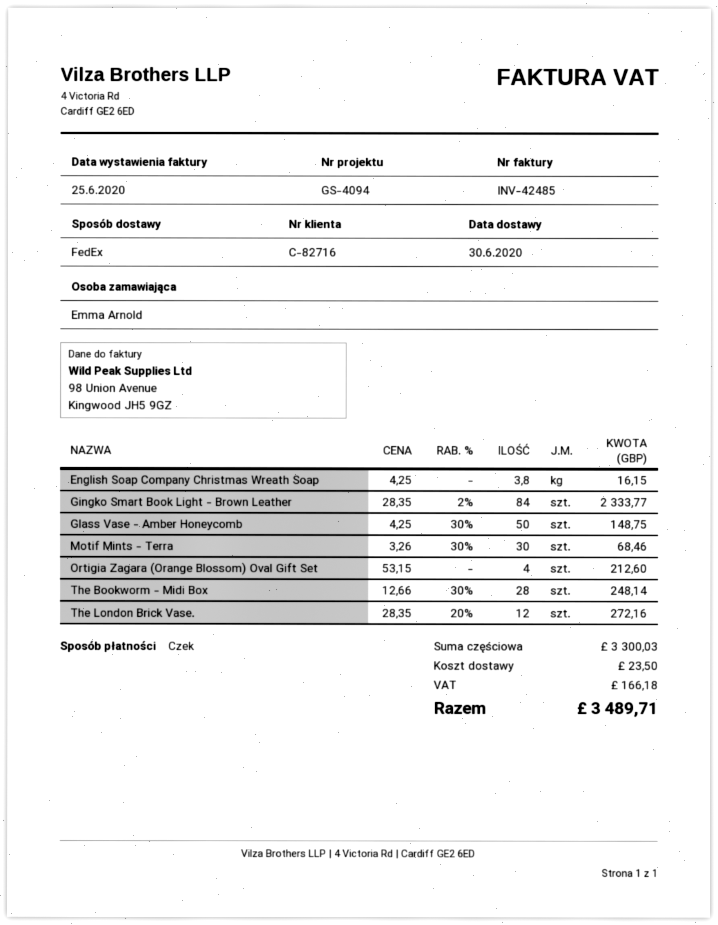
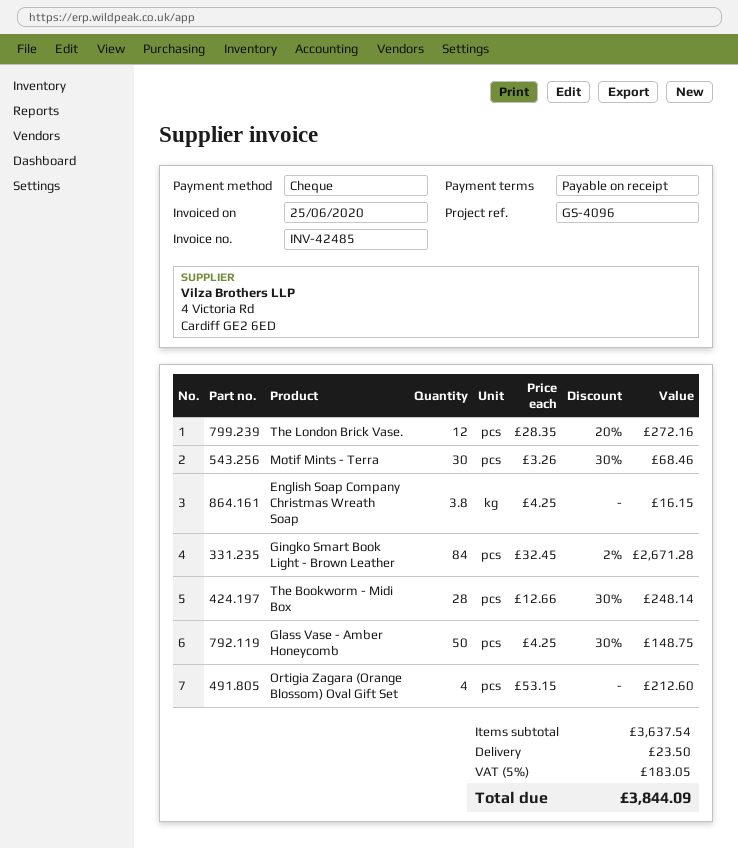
reference: GS-4094 -> GS-4096
Gingko Smart Book Light - Brown Leather: 84 x 28.35 - 2% = 2333.77 -> 84 x 32.45 - 2% = 2671.28
subtotal: 3300.03 -> 3637.54
tax: 166.18 -> 183.05
total: 3489.71 -> 3844.09

